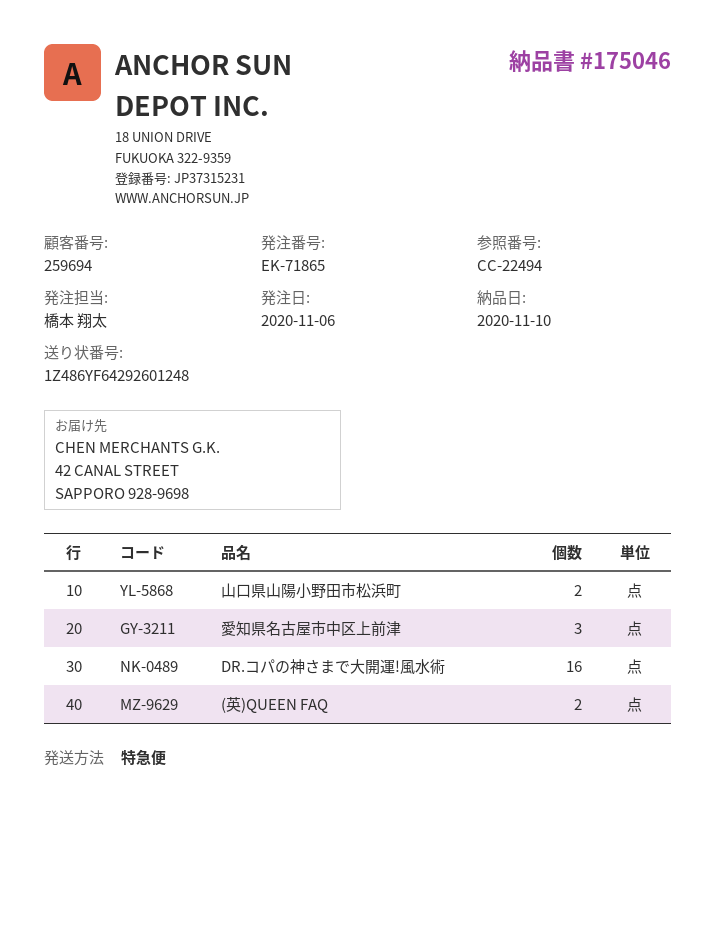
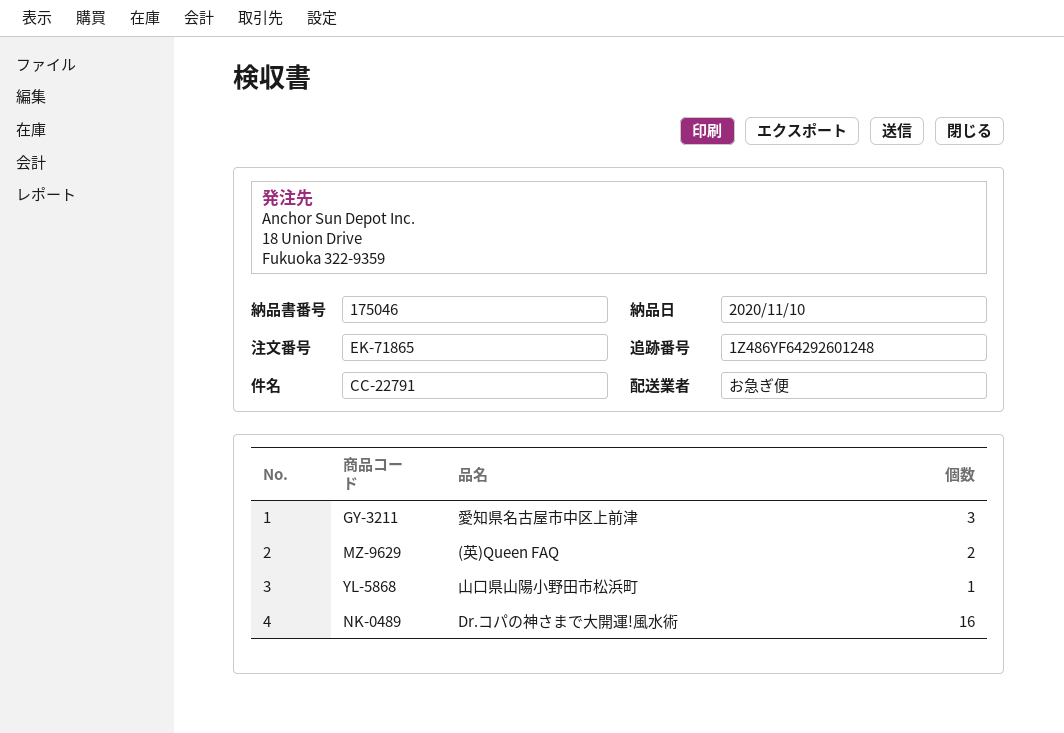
reference: CC-22494 -> CC-22791
山口県山陽小野田市松浜町: 2 -> 1

